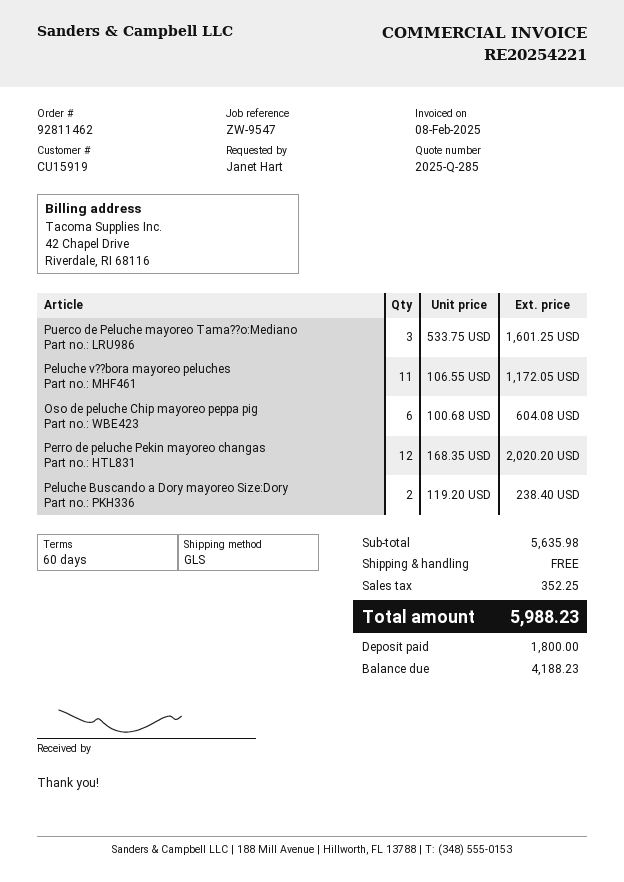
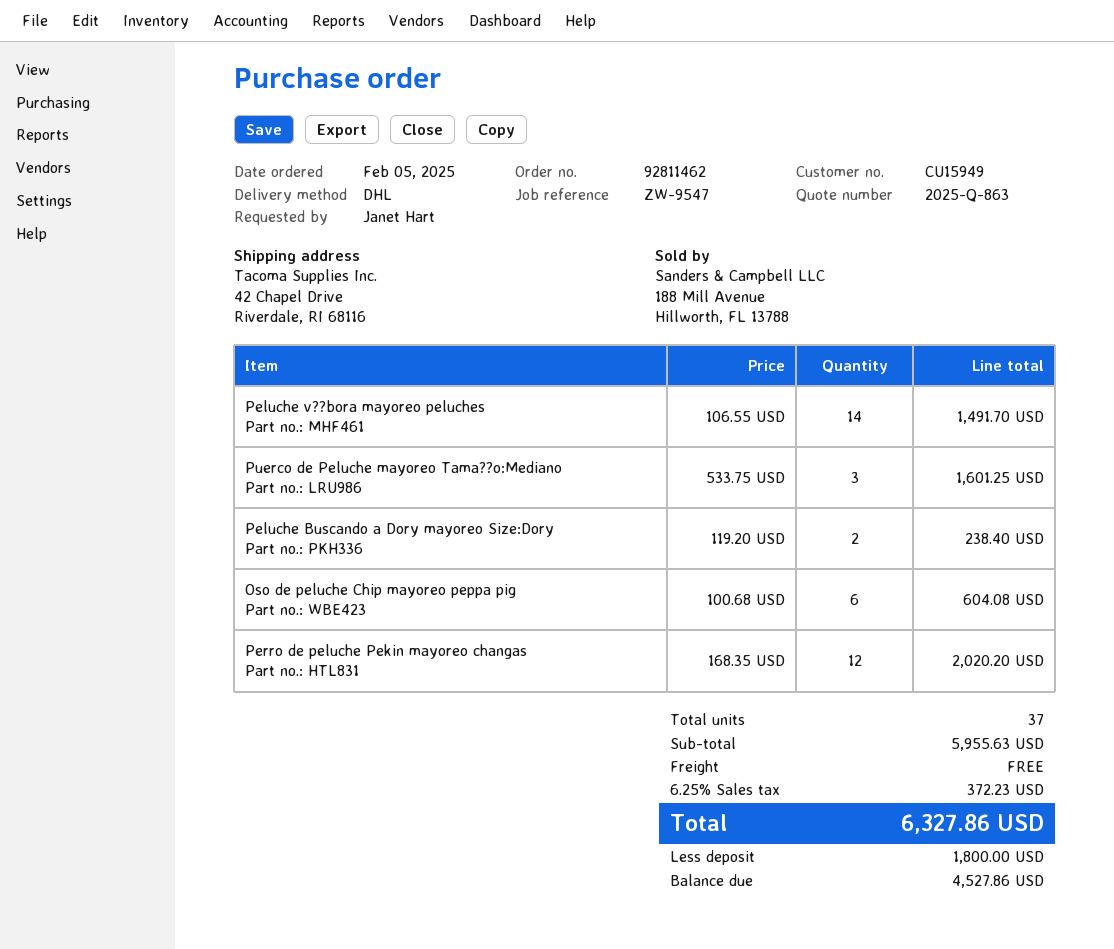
quote number: 2025-Q-285 -> 2025-Q-863
customer number: CU15919 -> CU15949
shipping method: GLS -> DHL
Peluche v??bora mayoreo peluches: 11 x 106.55 = 1172.05 -> 14 x 106.55 = 1491.70
subtotal: 5635.98 -> 5955.63
tax: 352.25 -> 372.23
total: 5988.23 -> 6327.86
balance: 4188.23 -> 4527.86

